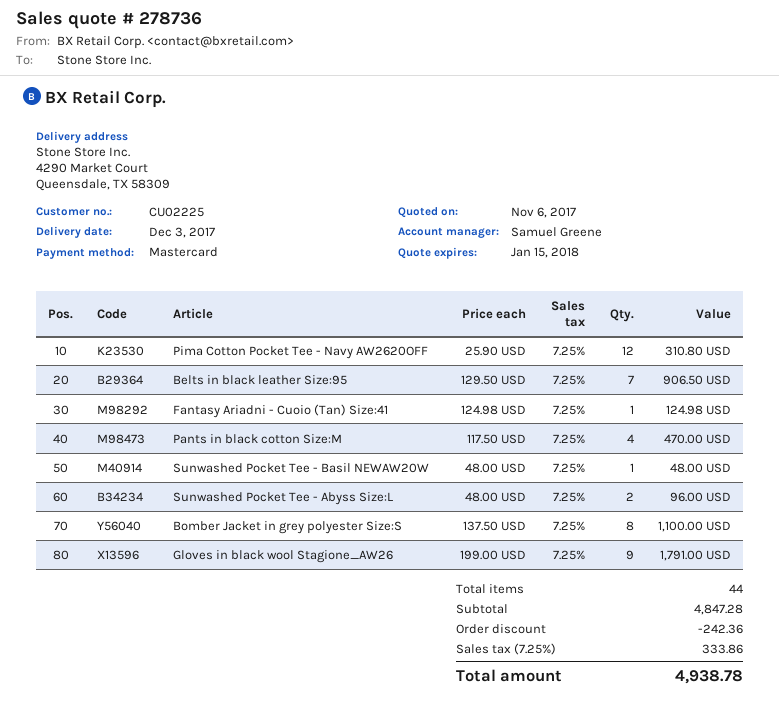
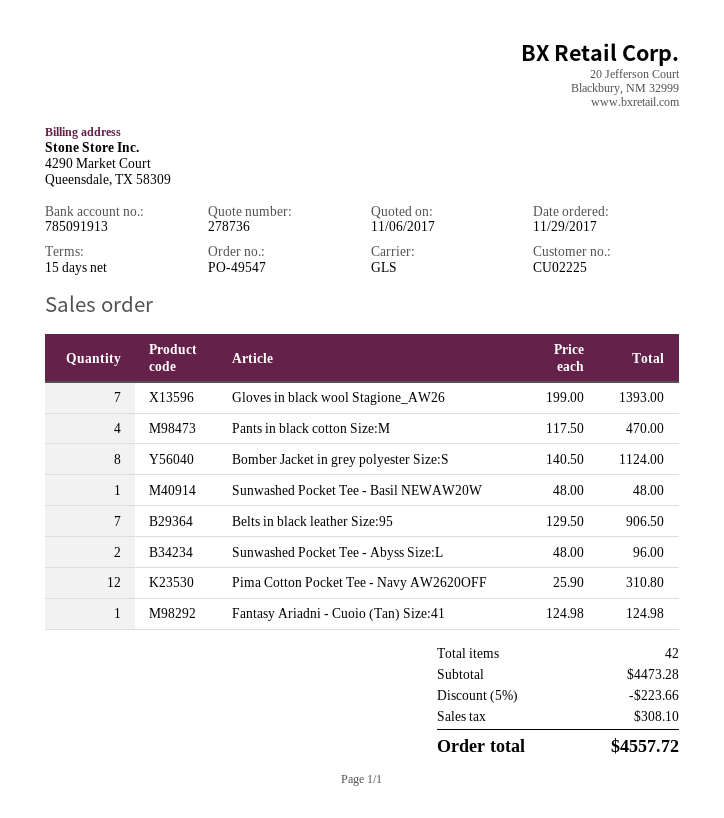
Bomber Jacket in grey polyester Size:S: 8 x 137.50 = 1100.00 -> 8 x 140.50 = 1124.00
Gloves in black wool Stagione_AW26: 9 x 199.00 = 1791.00 -> 7 x 199.00 = 1393.00
total quantity: 44 -> 42
subtotal: 4847.28 -> 4473.28
discount: 242.36 -> 223.66
tax: 333.86 -> 308.10
total: 4938.78 -> 4557.72

